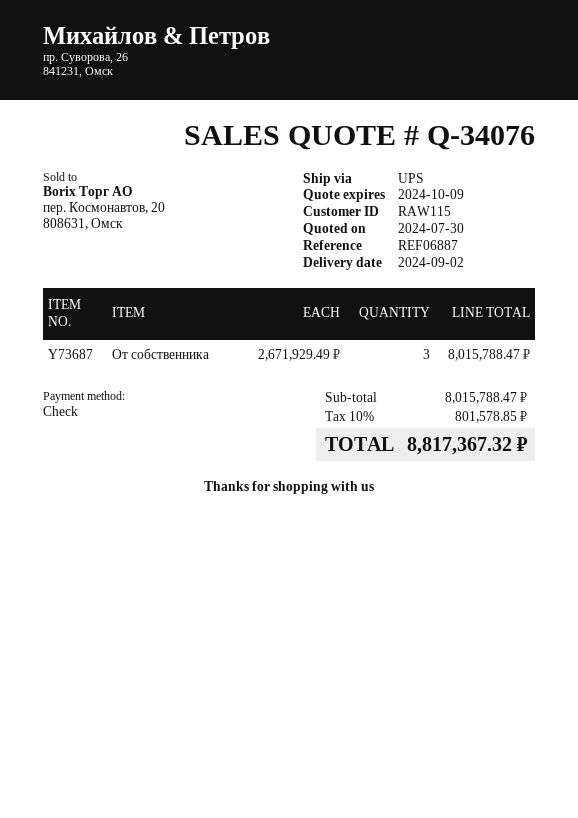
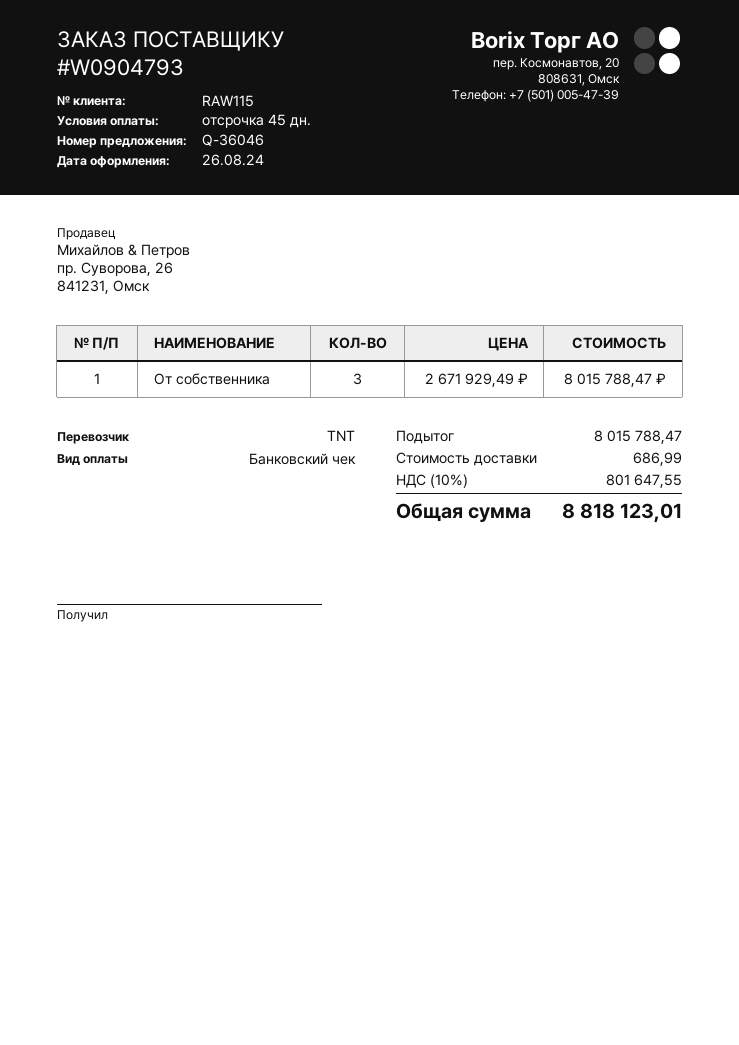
quote number: Q-34076 -> Q-36046
shipping method: UPS -> TNT
shipping: none -> 686.99
tax: 10% = 801578.85 -> 10% = 801647.55
total: 8817367.32 -> 8818123.01

